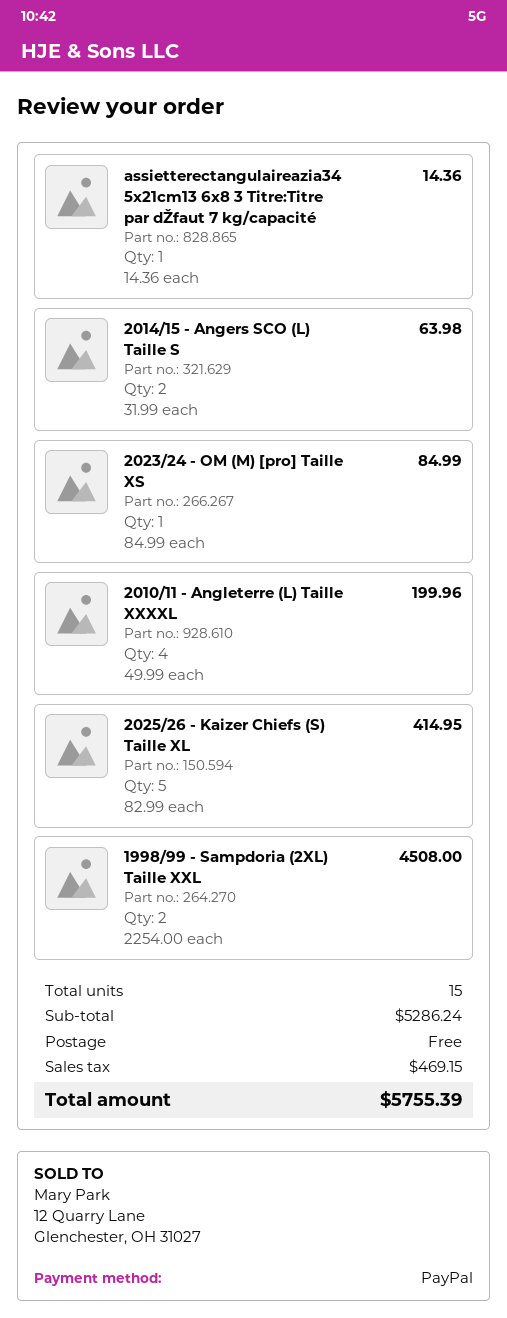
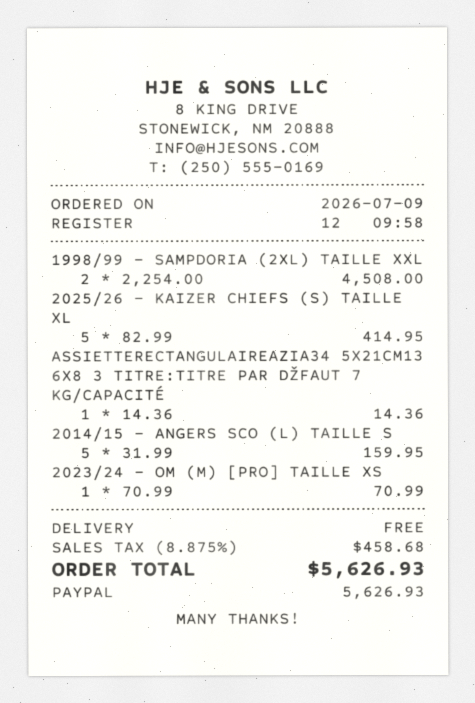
2014/15 - Angers SCO (L) Taille S: 2 x 31.99 = 63.98 -> 5 x 31.99 = 159.95
2023/24 - OM (M) [pro] Taille XS: 1 x 84.99 = 84.99 -> 1 x 70.99 = 70.99
2010/11 - Angleterre (L) Taille XXXXL: 4 x 49.99 = 199.96 -> none
tax: 469.15 -> 458.68
total: 5755.39 -> 5626.93

